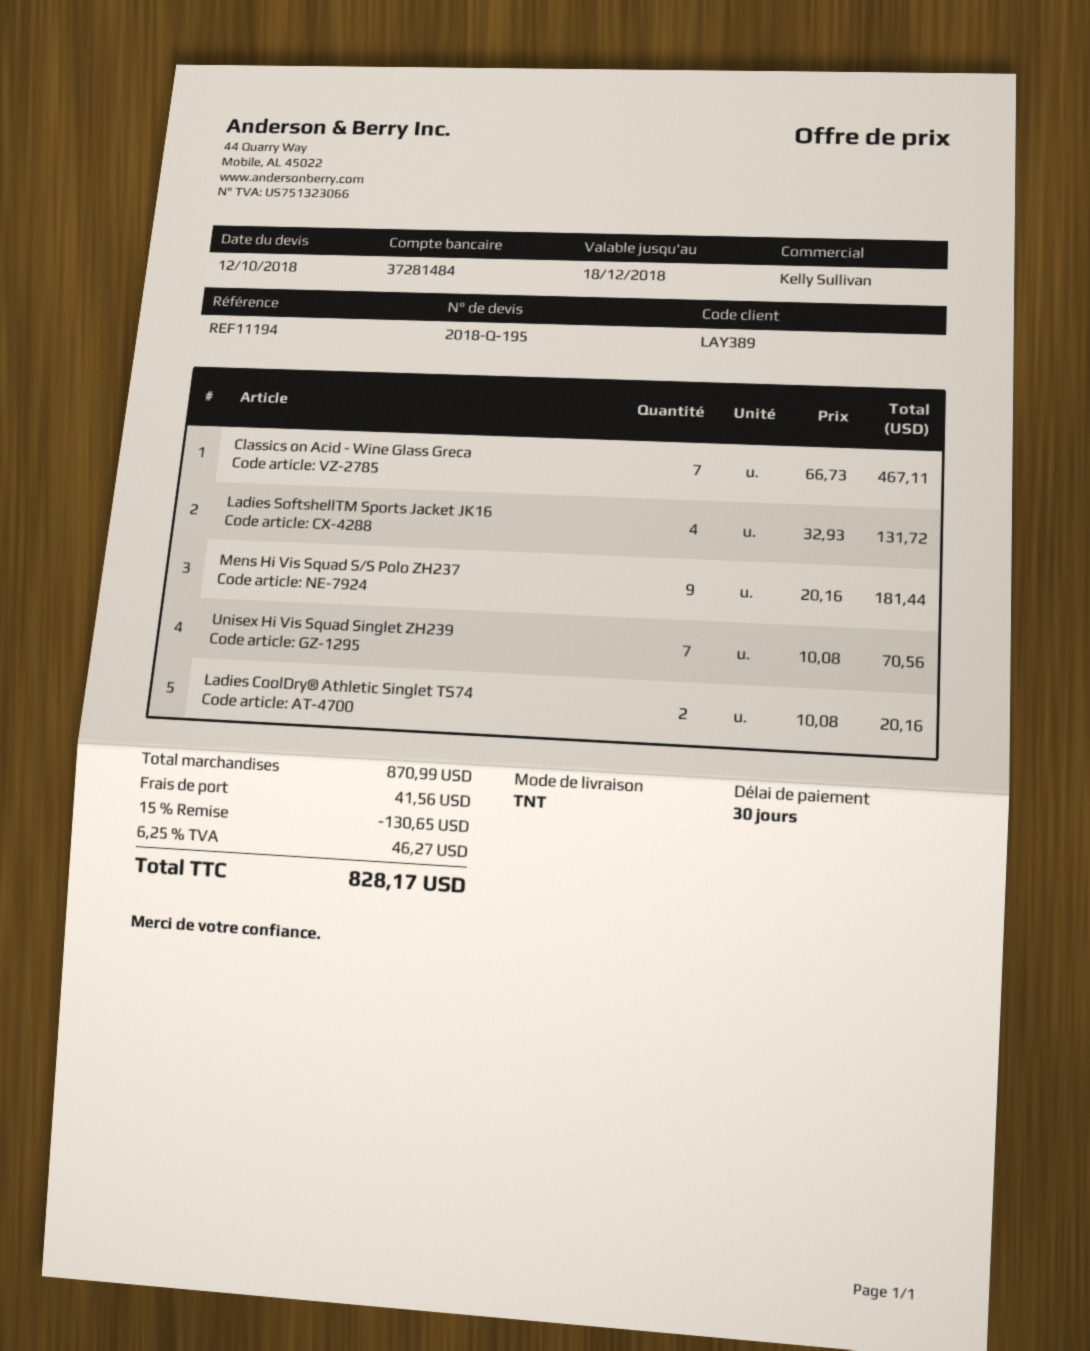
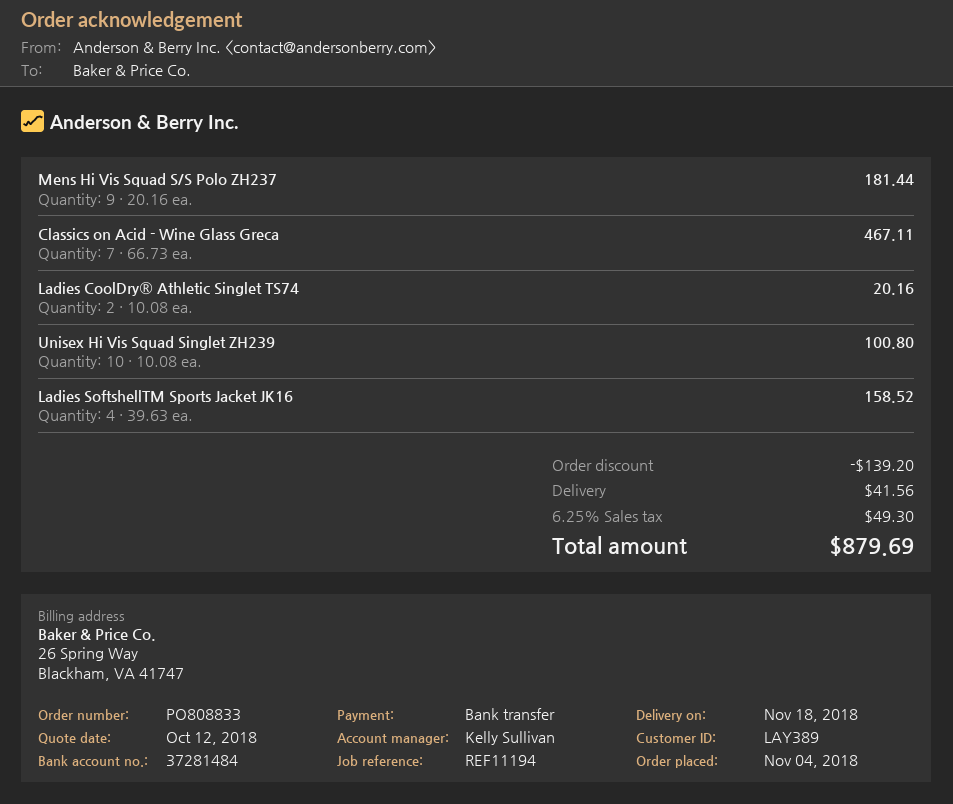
Ladies SoftshellTM Sports Jacket JK16: 4 x 32.93 = 131.72 -> 4 x 39.63 = 158.52
Unisex Hi Vis Squad Singlet ZH239: 7 x 10.08 = 70.56 -> 10 x 10.08 = 100.80
discount: 130.65 -> 139.20
tax: 6.25% = 46.27 -> 6.25% = 49.30
total: 828.17 -> 879.69

